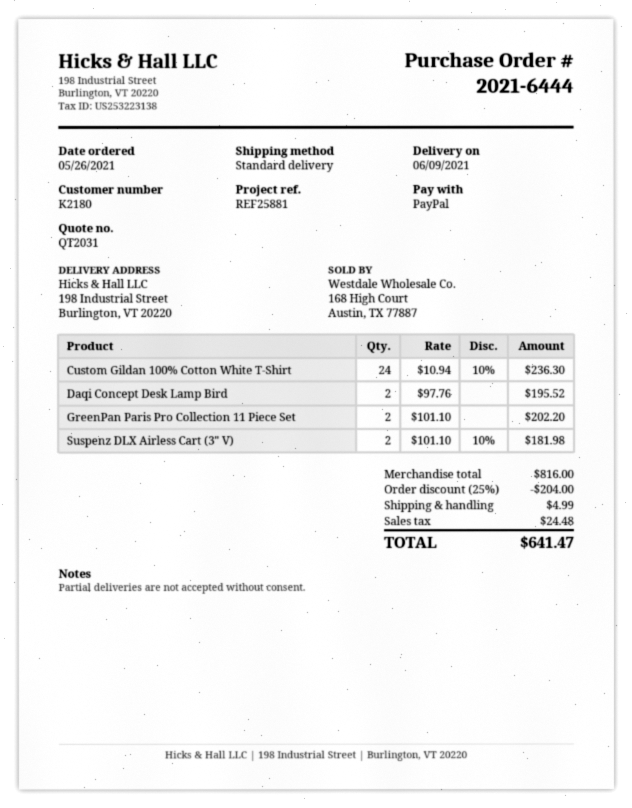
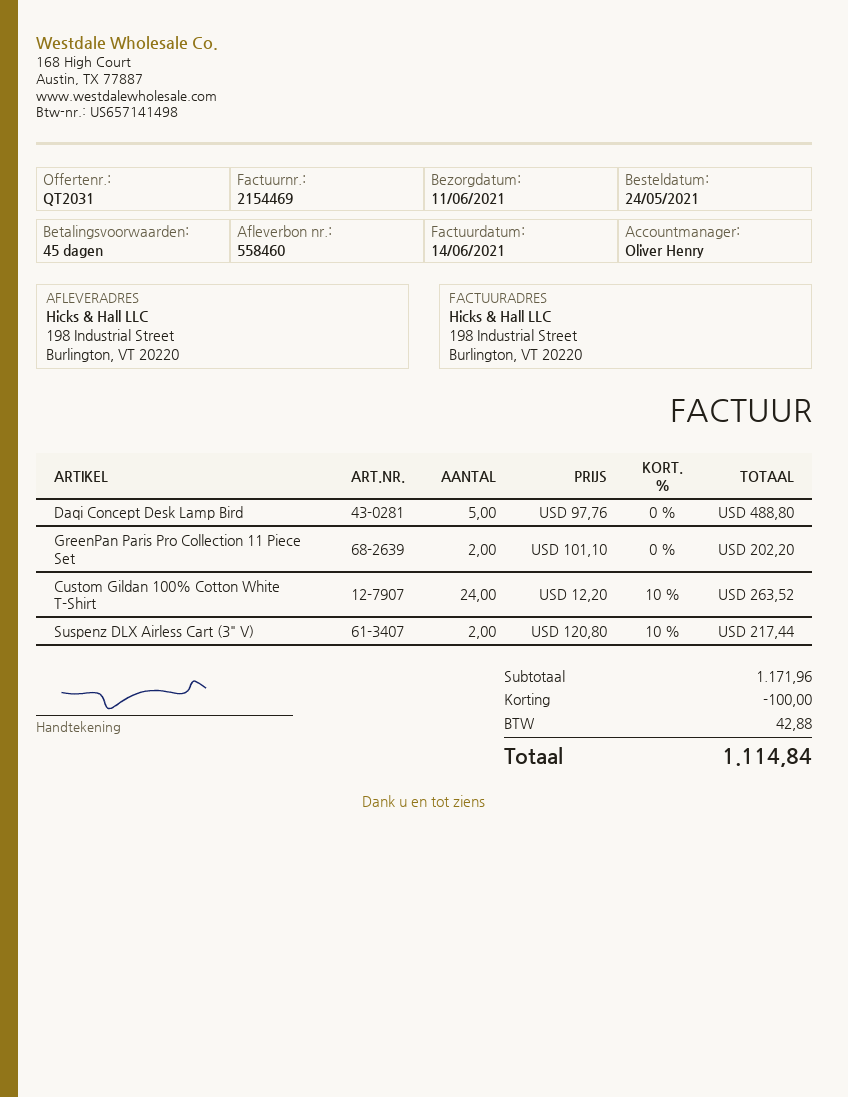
order date: 2021-05-26 -> 2021-05-24
delivery date: 2021-06-09 -> 2021-06-11
Custom Gildan 100% Cotton White T-Shirt: 24 x 10.94 - 10% = 236.30 -> 24 x 12.20 - 10% = 263.52
Daqi Concept Desk Lamp Bird: 2 x 97.76 = 195.52 -> 5 x 97.76 = 488.80
Suspenz DLX Airless Cart (3" V): 2 x 101.10 - 10% = 181.98 -> 2 x 120.80 - 10% = 217.44
subtotal: 816.00 -> 1171.96
discount: 204.00 -> 100.00
shipping: 4.99 -> none
tax: 24.48 -> 42.88
total: 641.47 -> 1114.84

